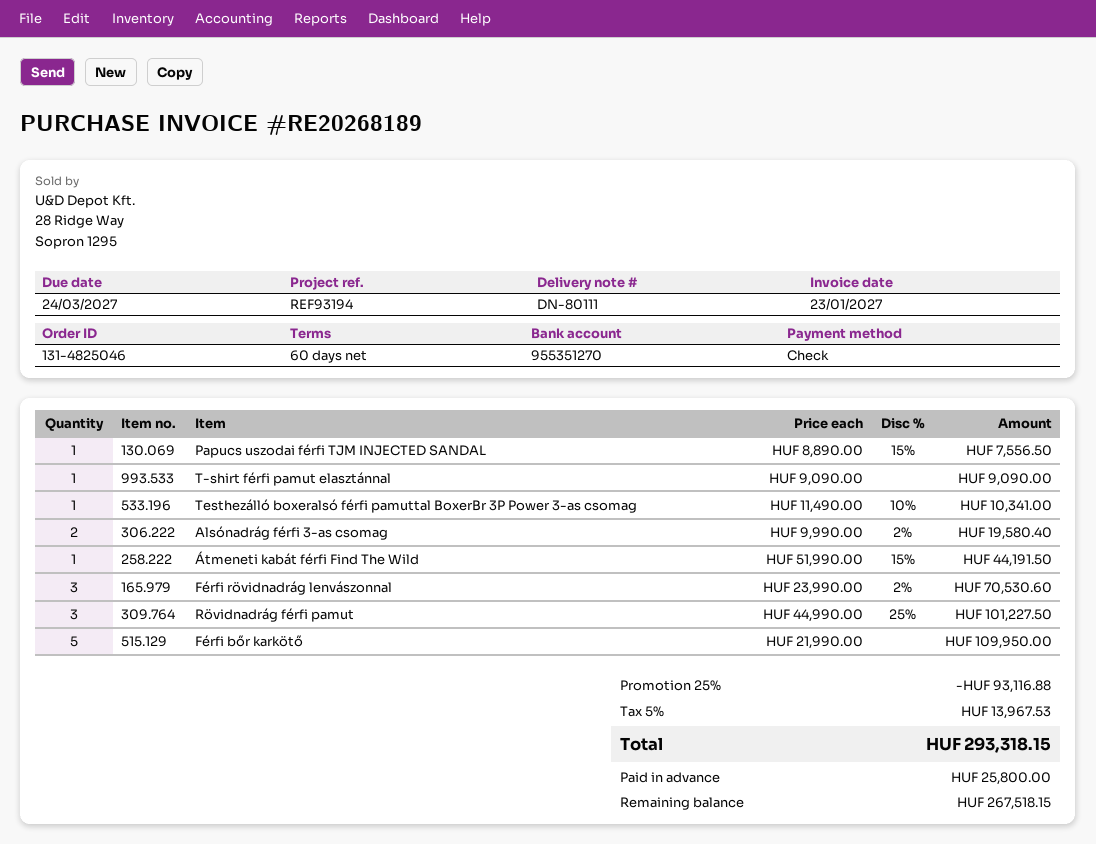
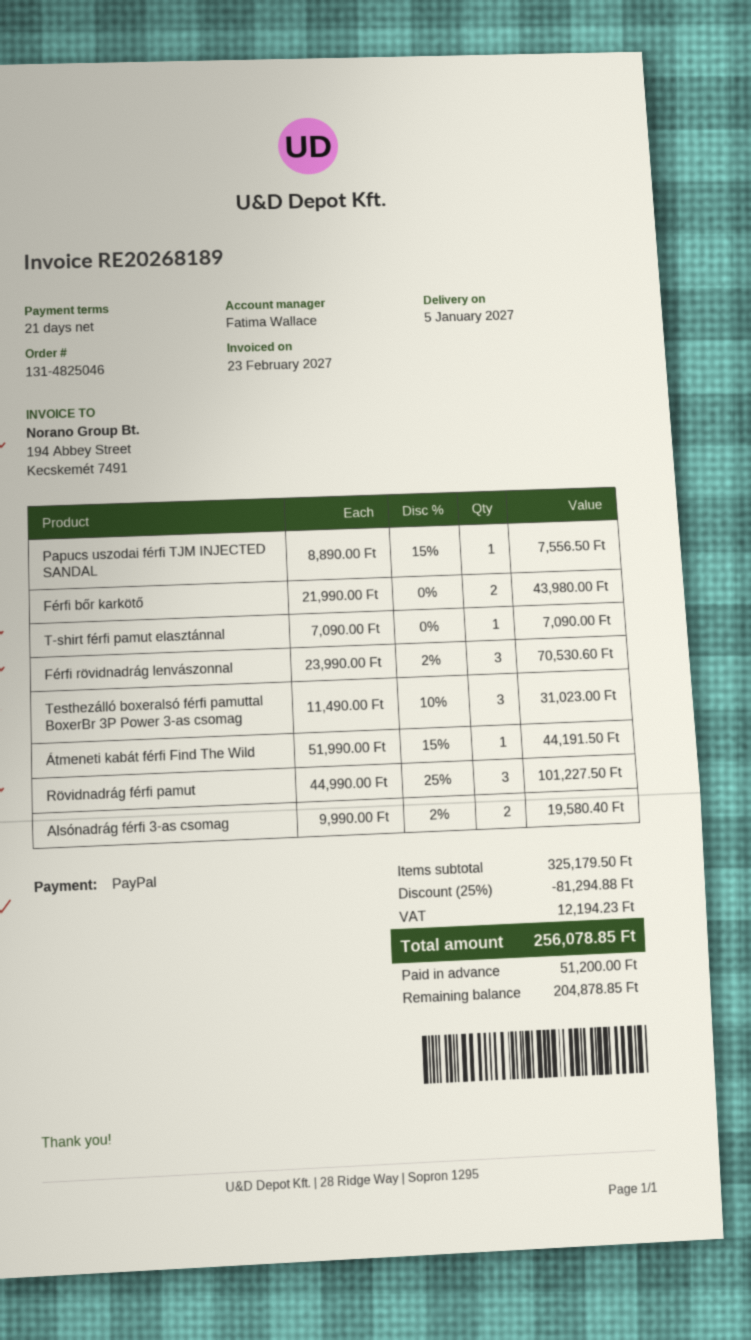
invoice date: 2027-01-23 -> 2027-02-23
payment terms: 60 days -> 21 days
payment method: cheque -> PayPal
T-shirt férfi pamut elasztánnal: 1 x 9090.00 = 9090.00 -> 1 x 7090.00 = 7090.00
Testhezálló boxeralsó férfi pamuttal BoxerBr 3P Power 3-as csomag: 1 x 11490.00 - 10% = 10341.00 -> 3 x 11490.00 - 10% = 31023.00
Férfi bőr karkötő: 5 x 21990.00 = 109950.00 -> 2 x 21990.00 = 43980.00
discount: 25% = 93116.88 -> 25% = 81294.88
tax: 13967.53 -> 12194.23
total: 293318.15 -> 256078.85
deposit: 25800.00 -> 51200.00
balance: 267518.15 -> 204878.85

